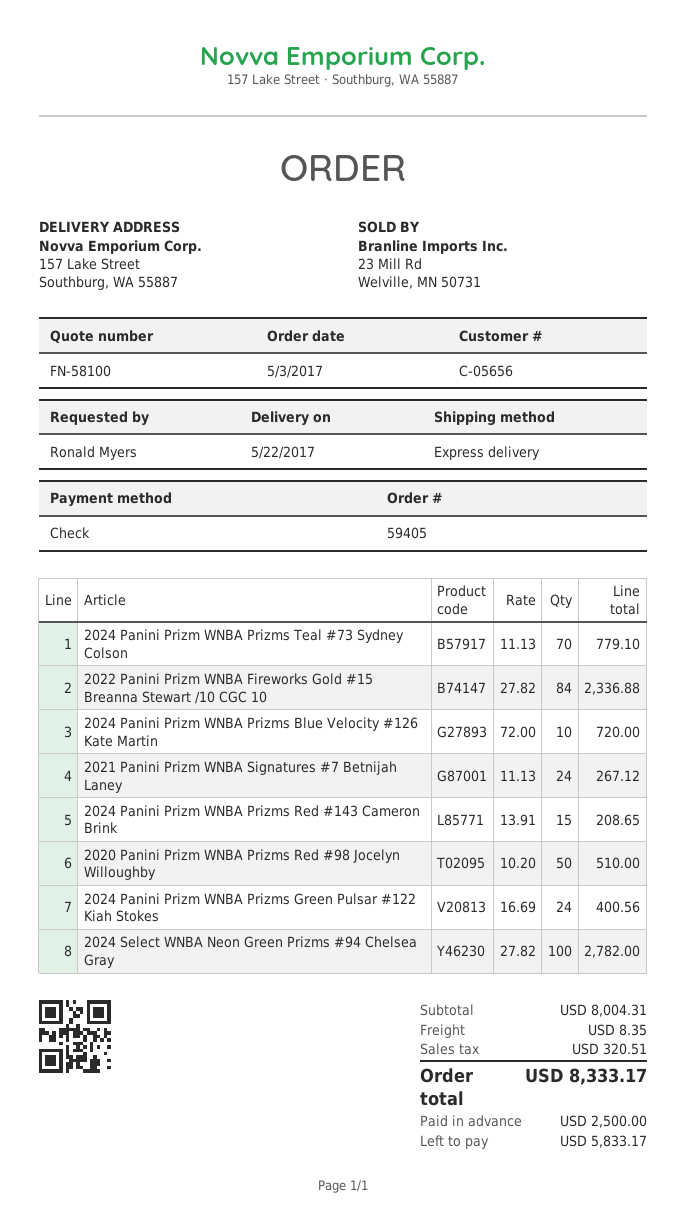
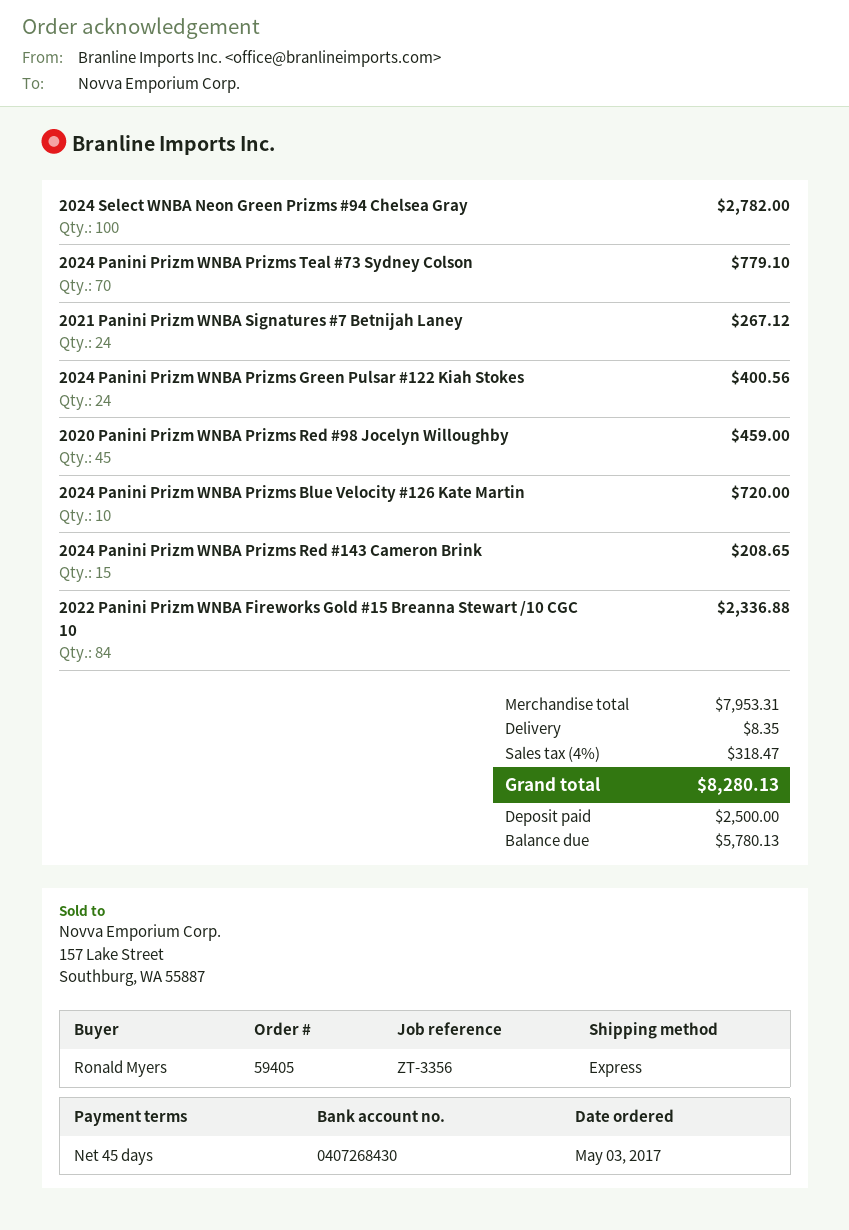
2020 Panini Prizm WNBA Prizms Red #98 Jocelyn Willoughby: 50 for 510.00 -> 45 for 459.00
subtotal: 8004.31 -> 7953.31
tax: 320.51 -> 318.47
total: 8333.17 -> 8280.13
balance: 5833.17 -> 5780.13

